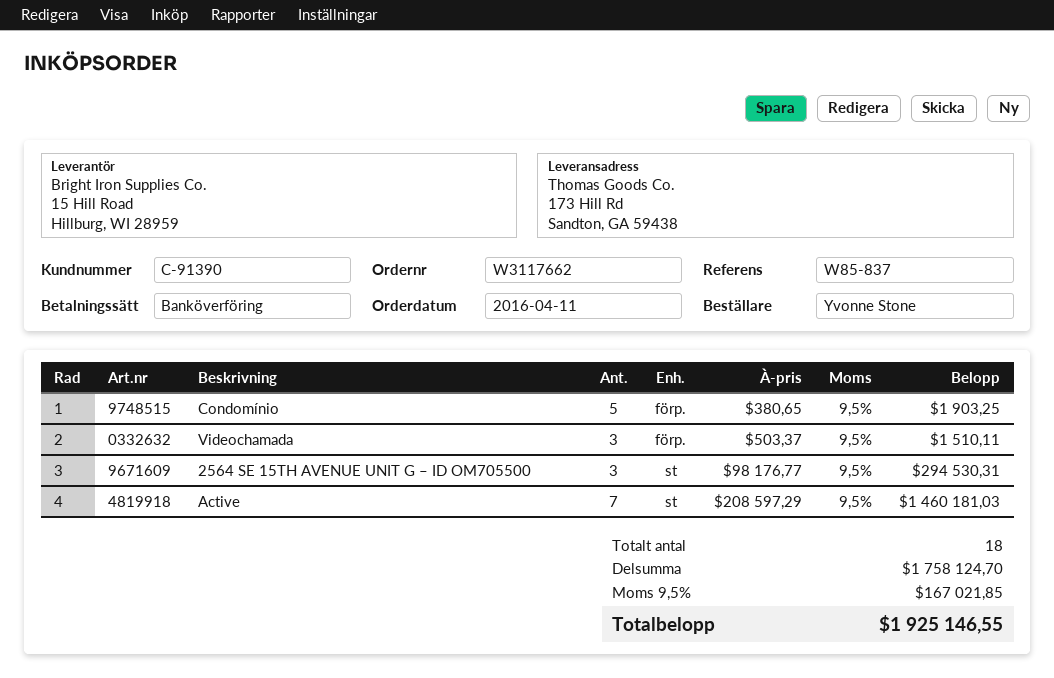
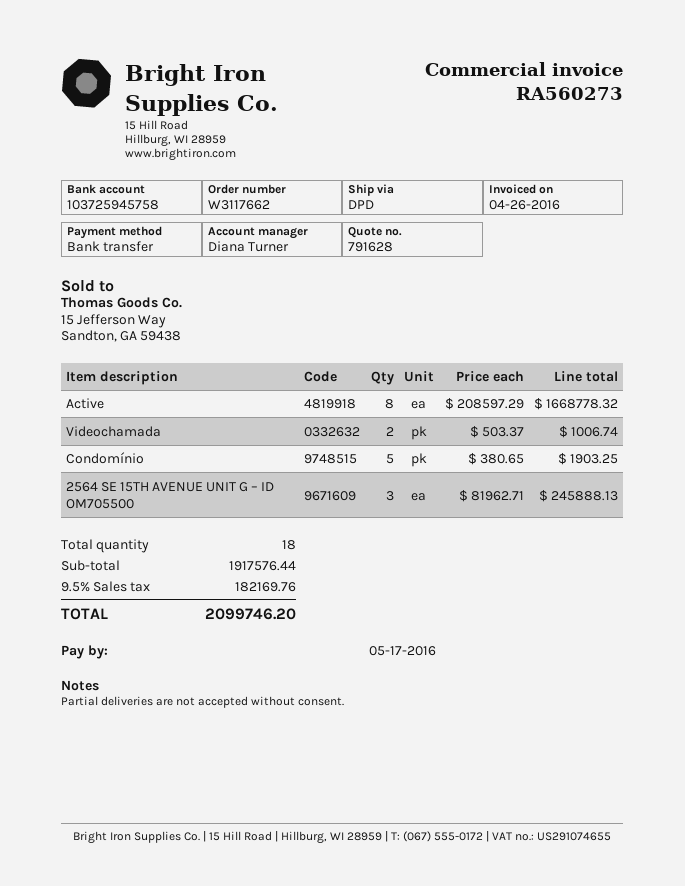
Videochamada: 3 x 503.37 = 1510.11 -> 2 x 503.37 = 1006.74
2564 SE 15TH AVENUE UNIT G – ID OM705500: 3 x 98176.77 = 294530.31 -> 3 x 81962.71 = 245888.13
Active: 7 x 208597.29 = 1460181.03 -> 8 x 208597.29 = 1668778.32
subtotal: 1758124.70 -> 1917576.44
tax: 9.5% = 167021.85 -> 9.5% = 182169.76
total: 1925146.55 -> 2099746.20

